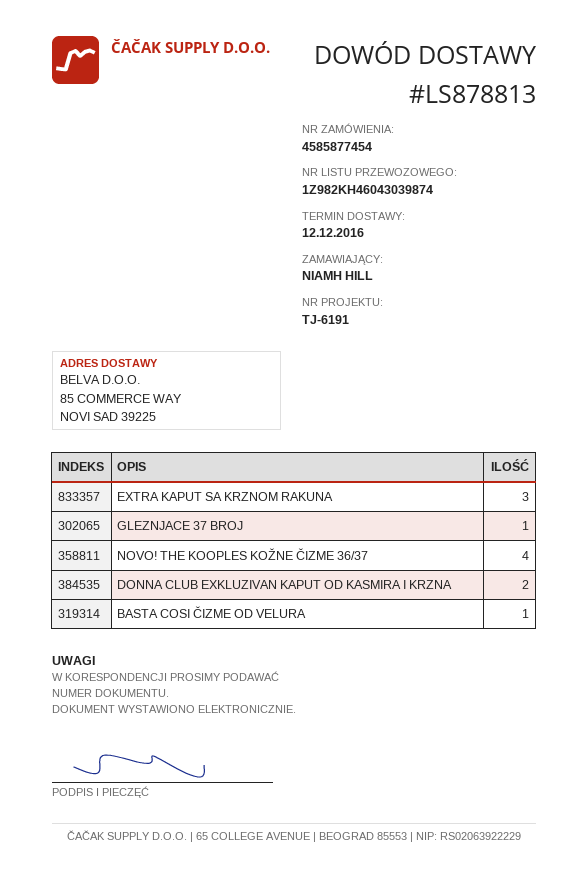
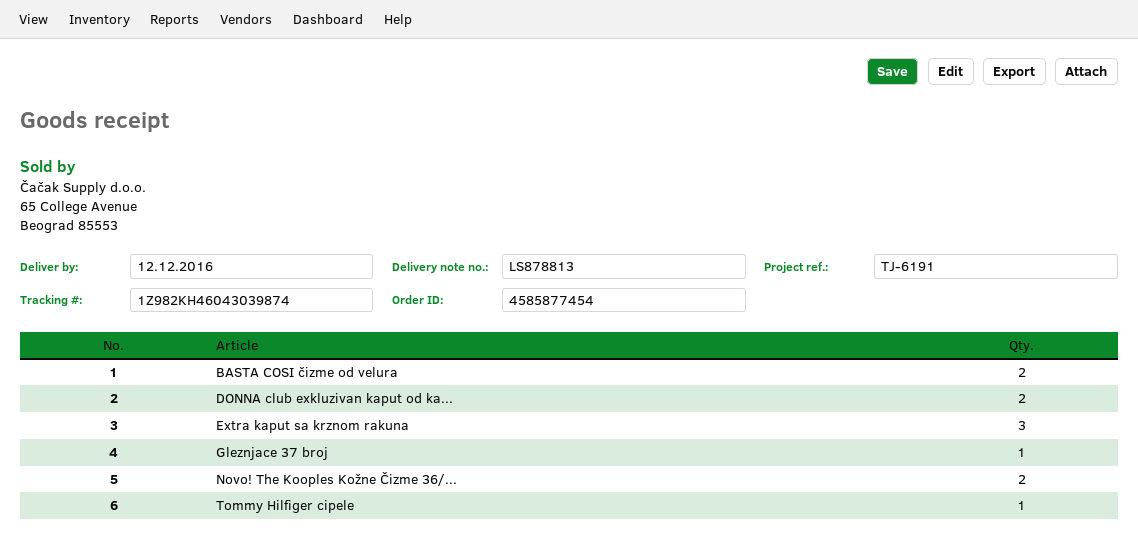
NOVO! THE KOOPLES KOŽNE ČIZME 36/37: 4 -> 2
BASTA COSI ČIZME OD VELURA: 1 -> 2
Tommy Hilfiger cipele: none -> 1

